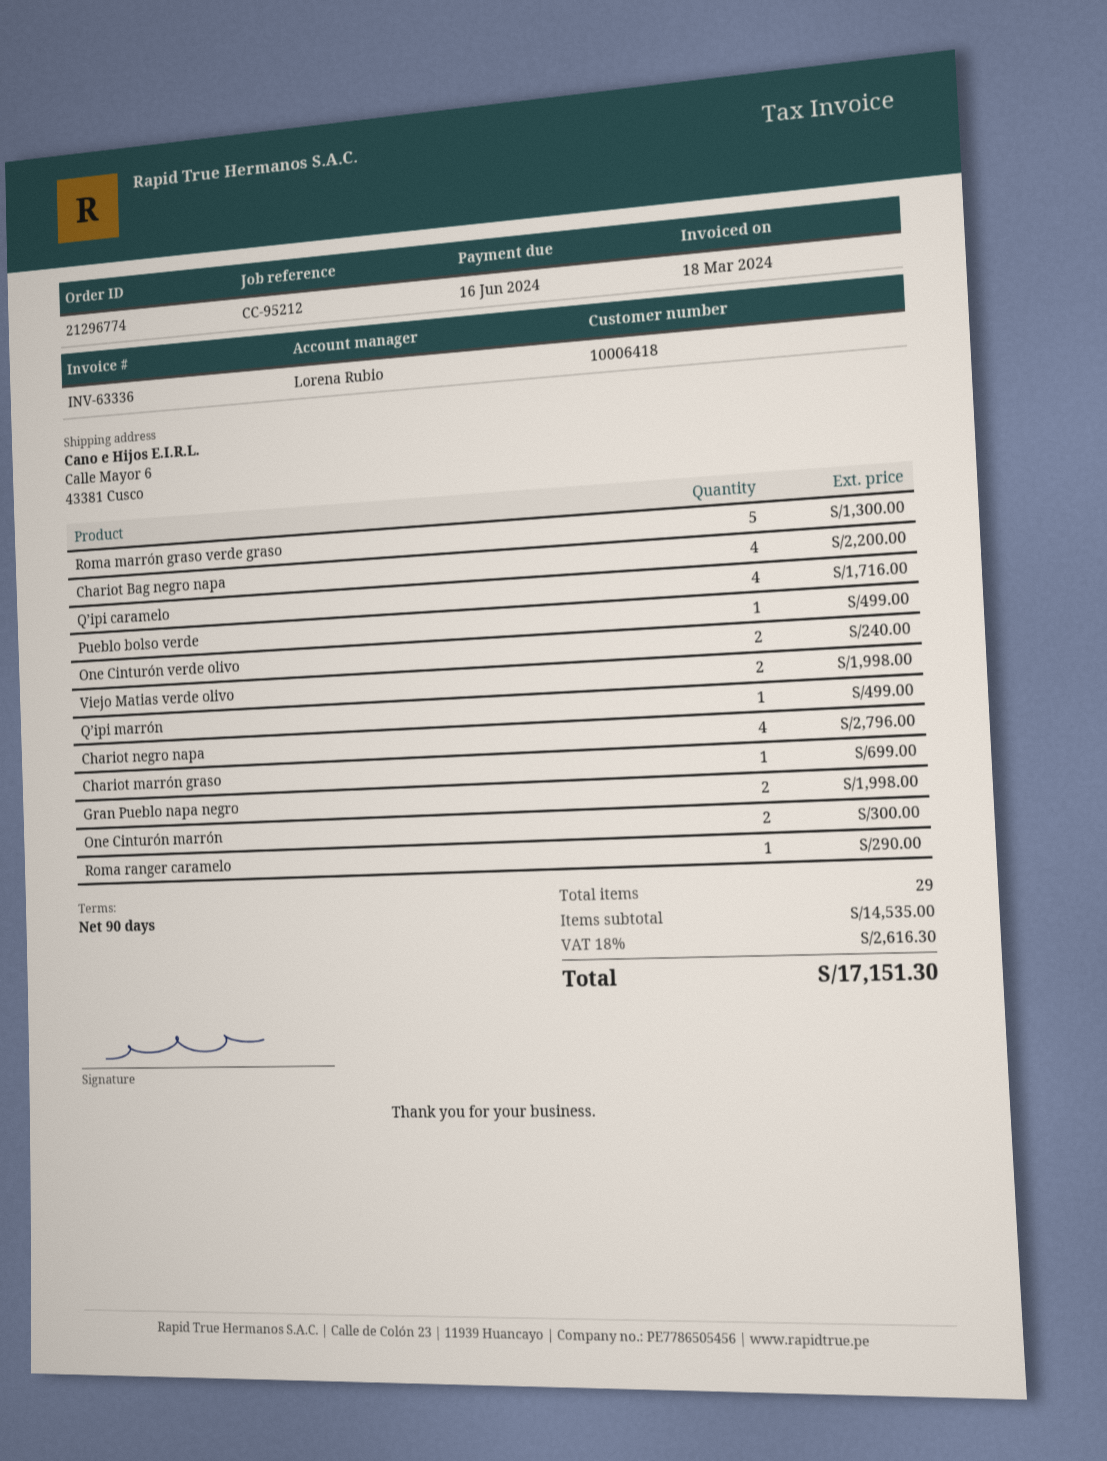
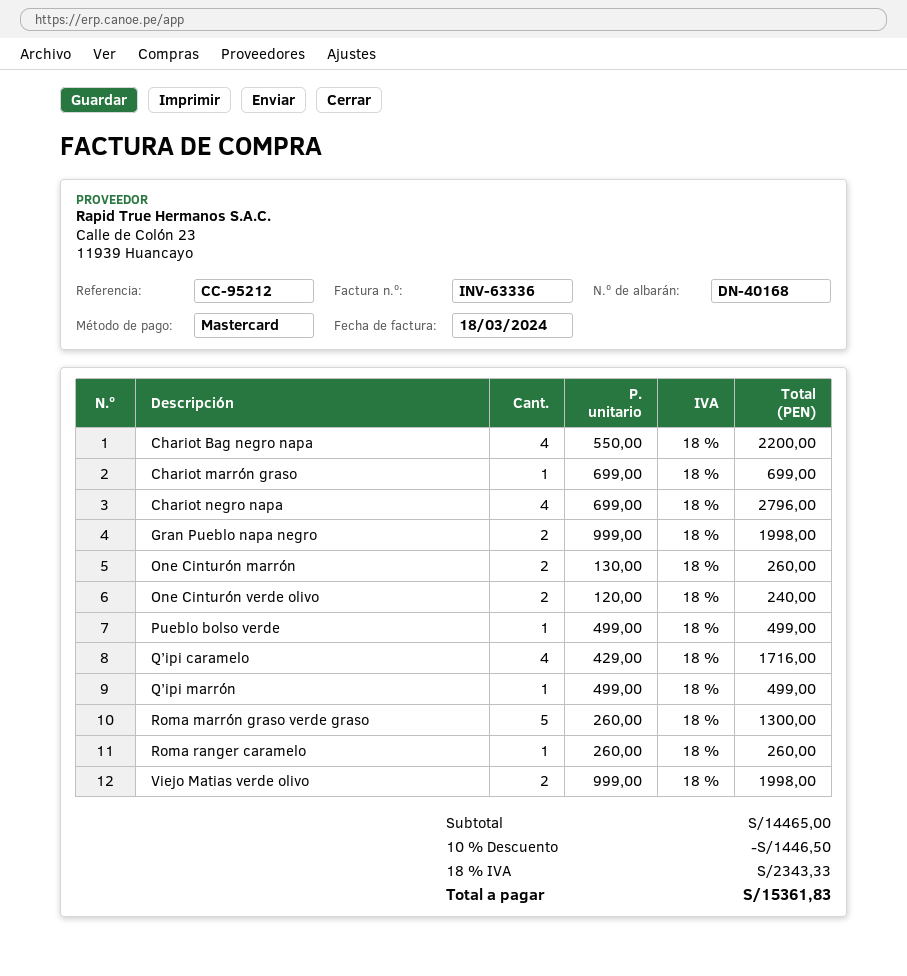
One Cinturón marrón: 2 for 300.00 -> 2 for 260.00
Roma ranger caramelo: 1 for 290.00 -> 1 for 260.00
subtotal: 14535.00 -> 14465.00
discount: none -> 10% = 1446.50
tax: 18% = 2616.30 -> 18% = 2343.33
total: 17151.30 -> 15361.83

